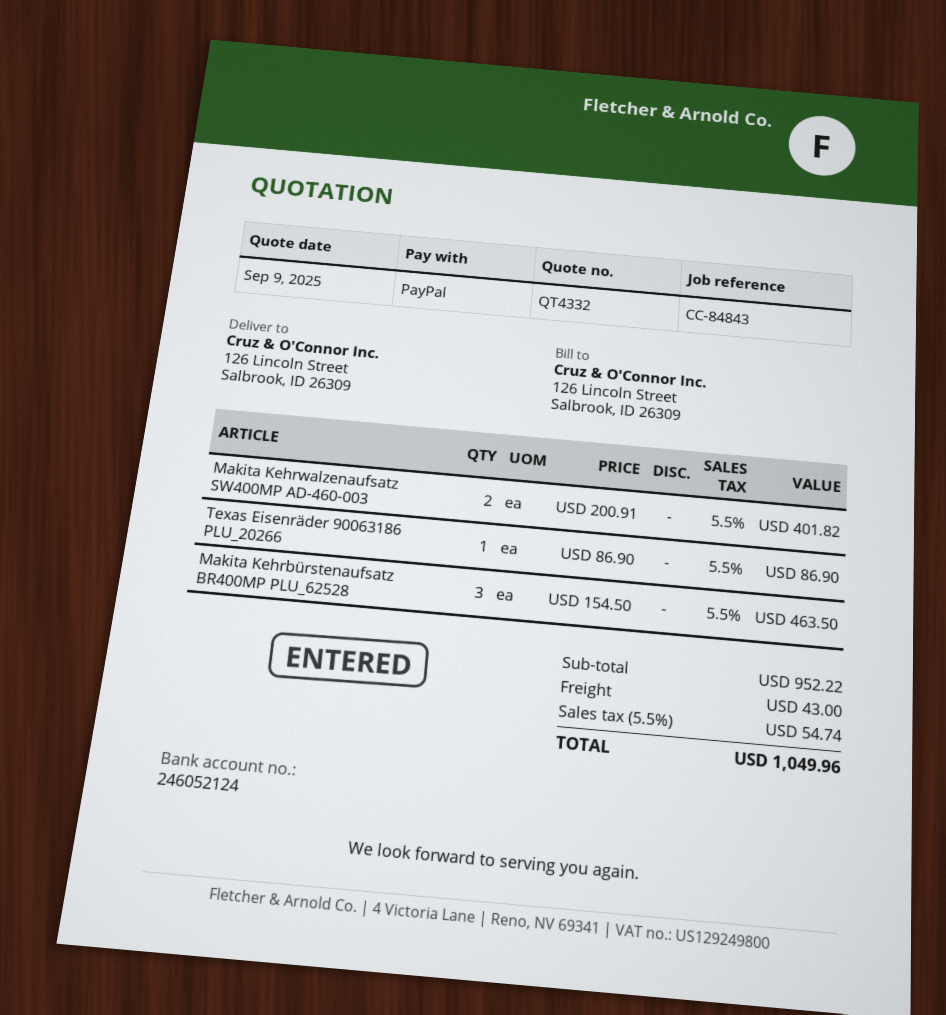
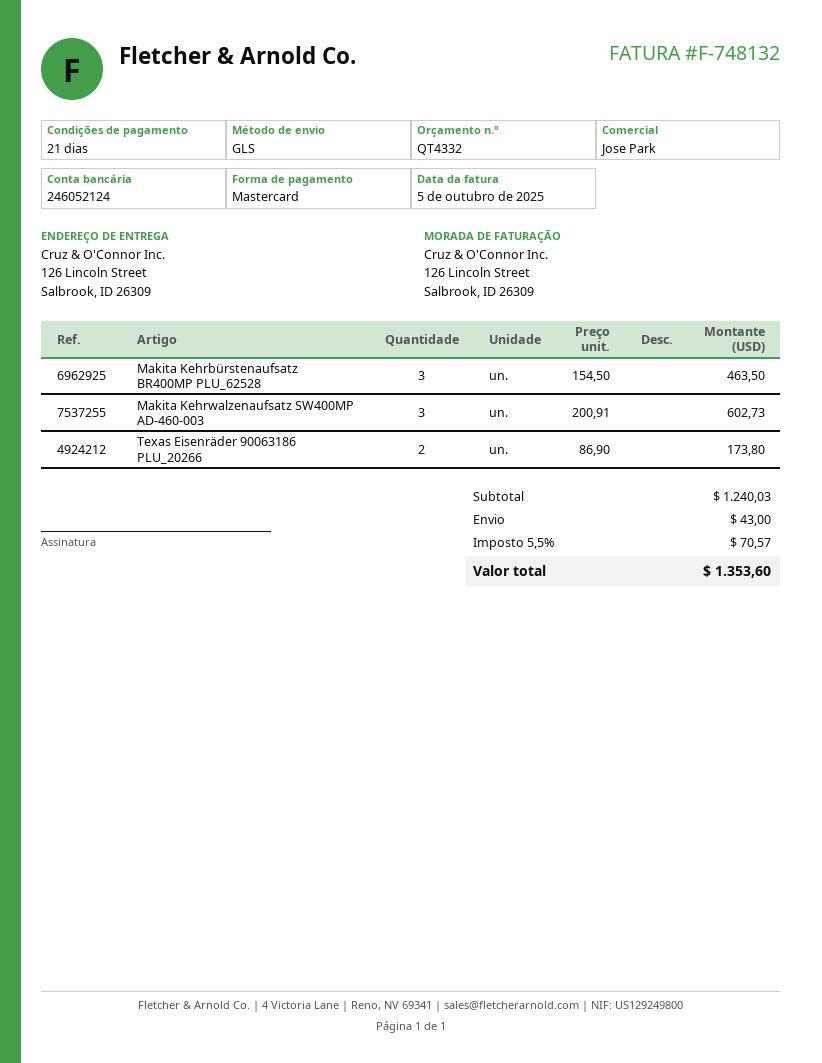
payment method: PayPal -> Mastercard
Makita Kehrwalzenaufsatz SW400MP AD-460-003: 2 x 200.91 = 401.82 -> 3 x 200.91 = 602.73
Texas Eisenräder 90063186 PLU_20266: 1 x 86.90 = 86.90 -> 2 x 86.90 = 173.80
subtotal: 952.22 -> 1240.03
tax: 5.5% = 54.74 -> 5.5% = 70.57
total: 1049.96 -> 1353.60

